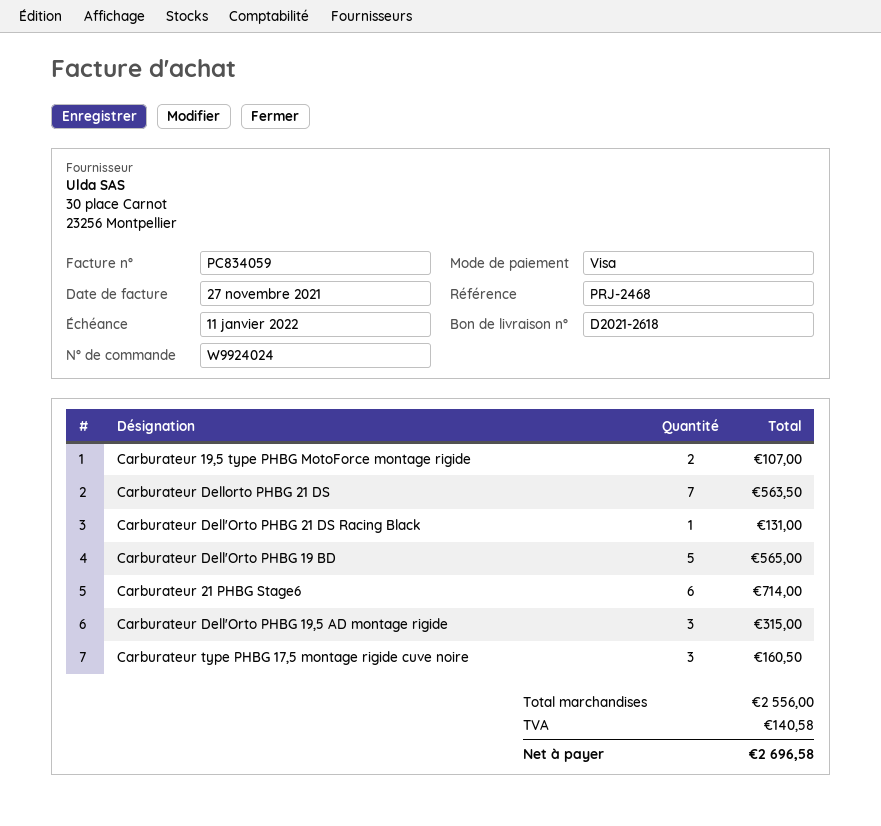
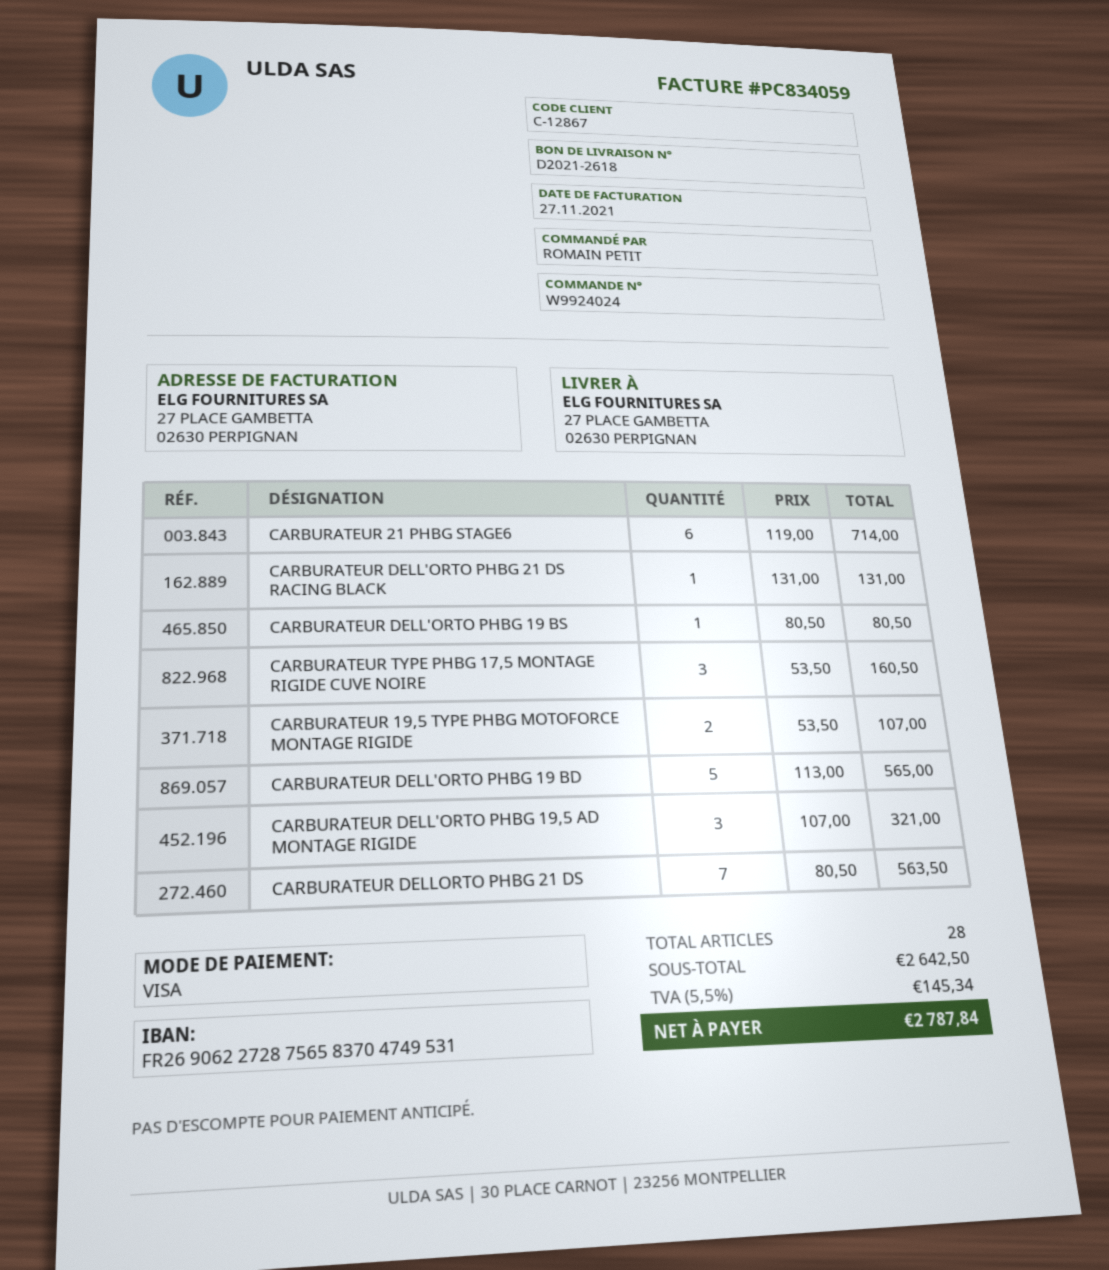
Carburateur Dell'Orto PHBG 19,5 AD montage rigide: 3 for 315.00 -> 3 for 321.00
CARBURATEUR DELL'ORTO PHBG 19 BS: none -> 1 for 80.50
subtotal: 2556.00 -> 2642.50
tax: 140.58 -> 145.34
total: 2696.58 -> 2787.84

